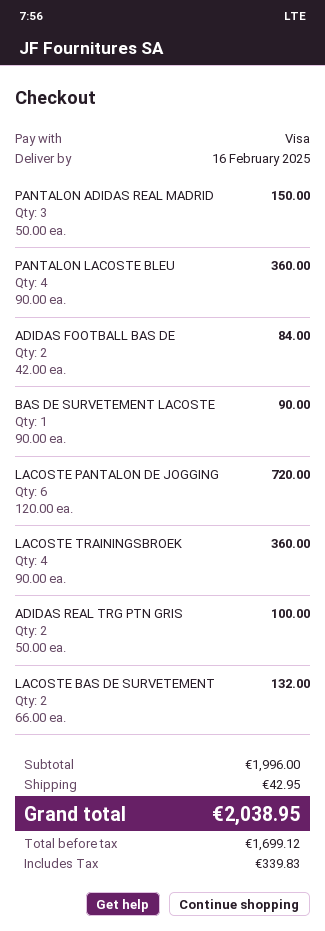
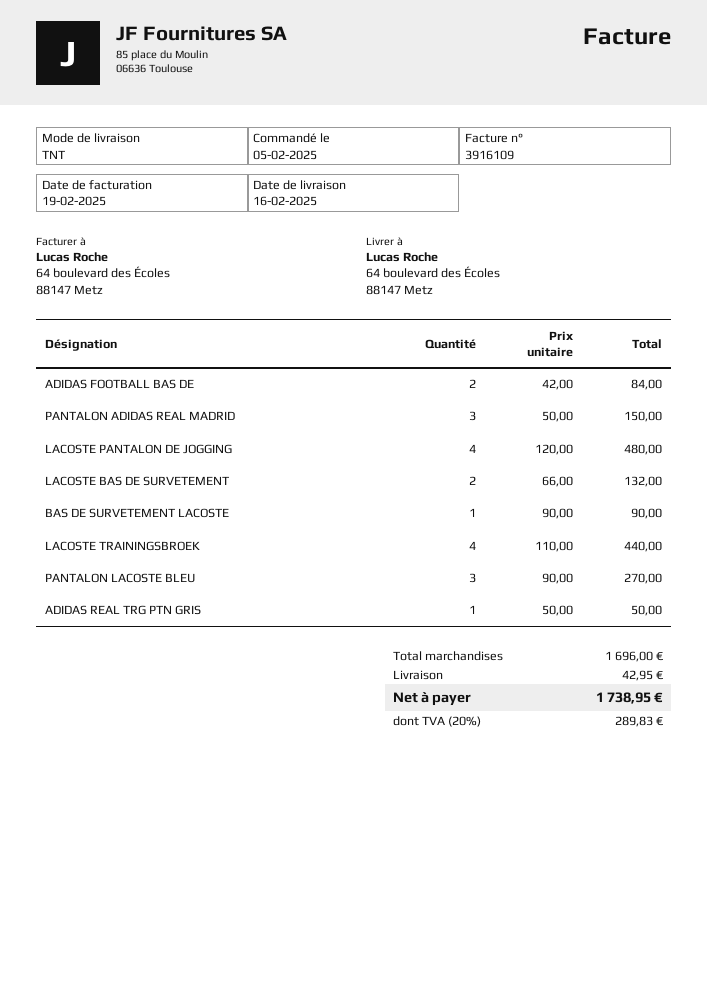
PANTALON LACOSTE BLEU: 4 x 90.00 = 360.00 -> 3 x 90.00 = 270.00
LACOSTE PANTALON DE JOGGING: 6 x 120.00 = 720.00 -> 4 x 120.00 = 480.00
LACOSTE TRAININGSBROEK: 4 x 90.00 = 360.00 -> 4 x 110.00 = 440.00
ADIDAS REAL TRG PTN GRIS: 2 x 50.00 = 100.00 -> 1 x 50.00 = 50.00
subtotal: 1996.00 -> 1696.00
tax: 339.83 -> 289.83
total: 2038.95 -> 1738.95

